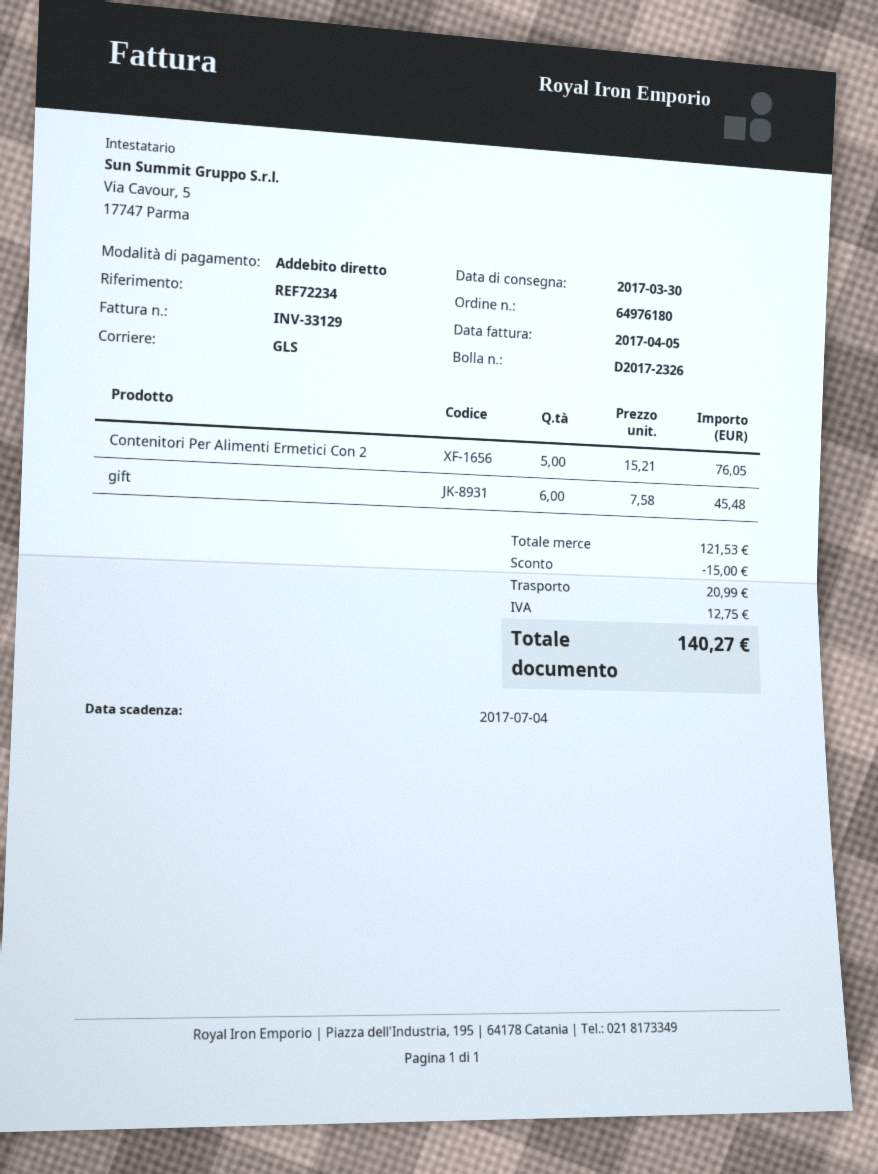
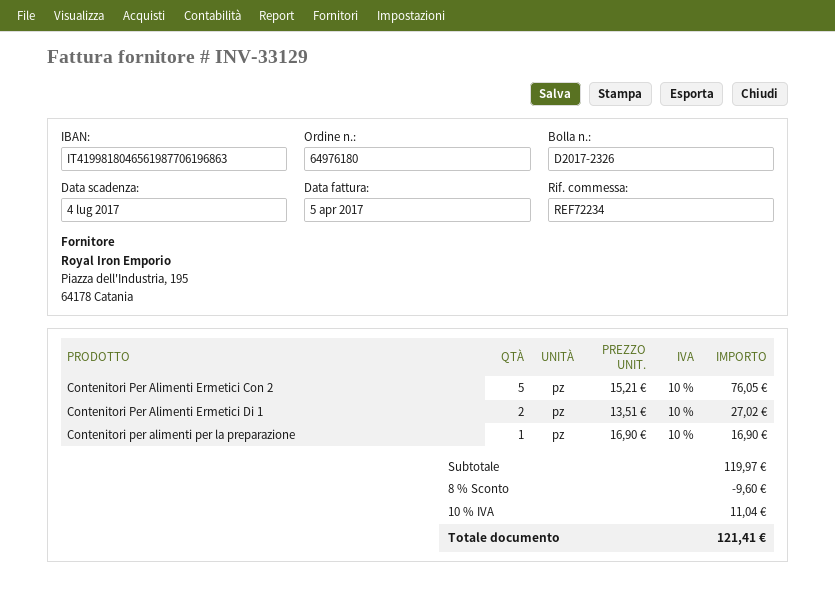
gift: 6 x 7.58 = 45.48 -> none
Contenitori Per Alimenti Ermetici Di 1: none -> 2 x 13.51 = 27.02
Contenitori per alimenti per la preparazione: none -> 1 x 16.90 = 16.90
subtotal: 121.53 -> 119.97
discount: 15.00 -> 9.60
shipping: 20.99 -> none
tax: 12.75 -> 11.04
total: 140.27 -> 121.41

